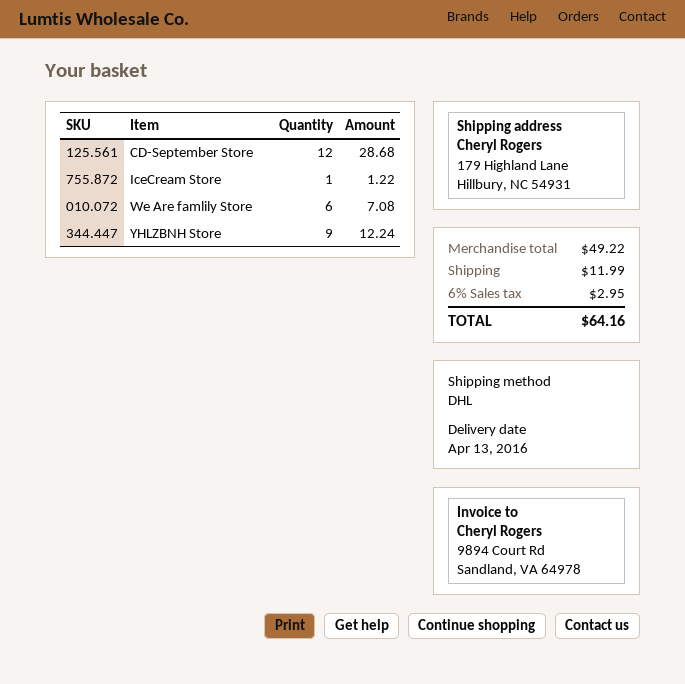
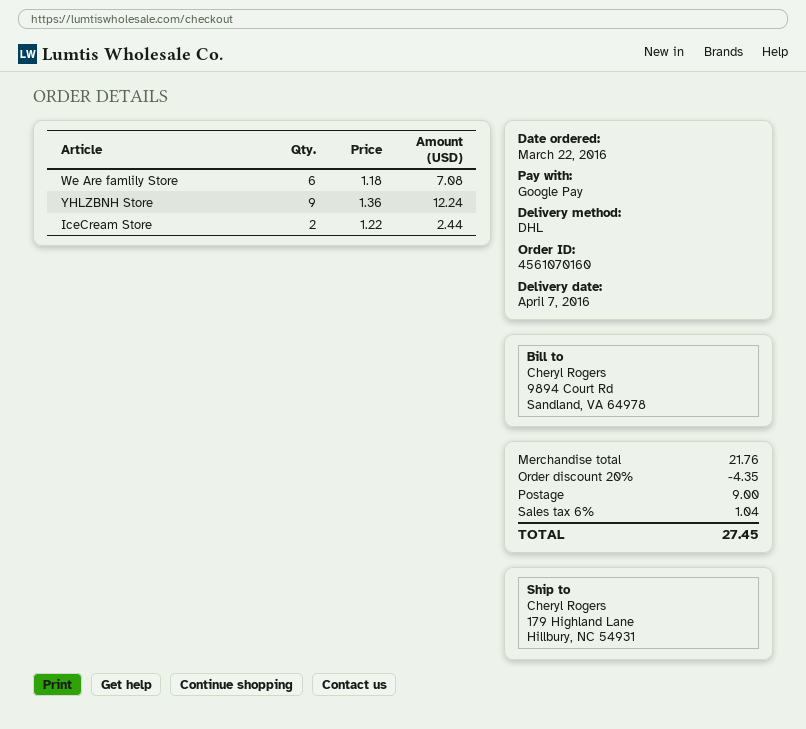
delivery date: 2016-04-13 -> 2016-04-07
CD-September Store: 12 for 28.68 -> none
IceCream Store: 1 for 1.22 -> 2 for 2.44
subtotal: 49.22 -> 21.76
discount: none -> 20% = 4.35
shipping: 11.99 -> 9.00
tax: 6% = 2.95 -> 6% = 1.04
total: 64.16 -> 27.45

